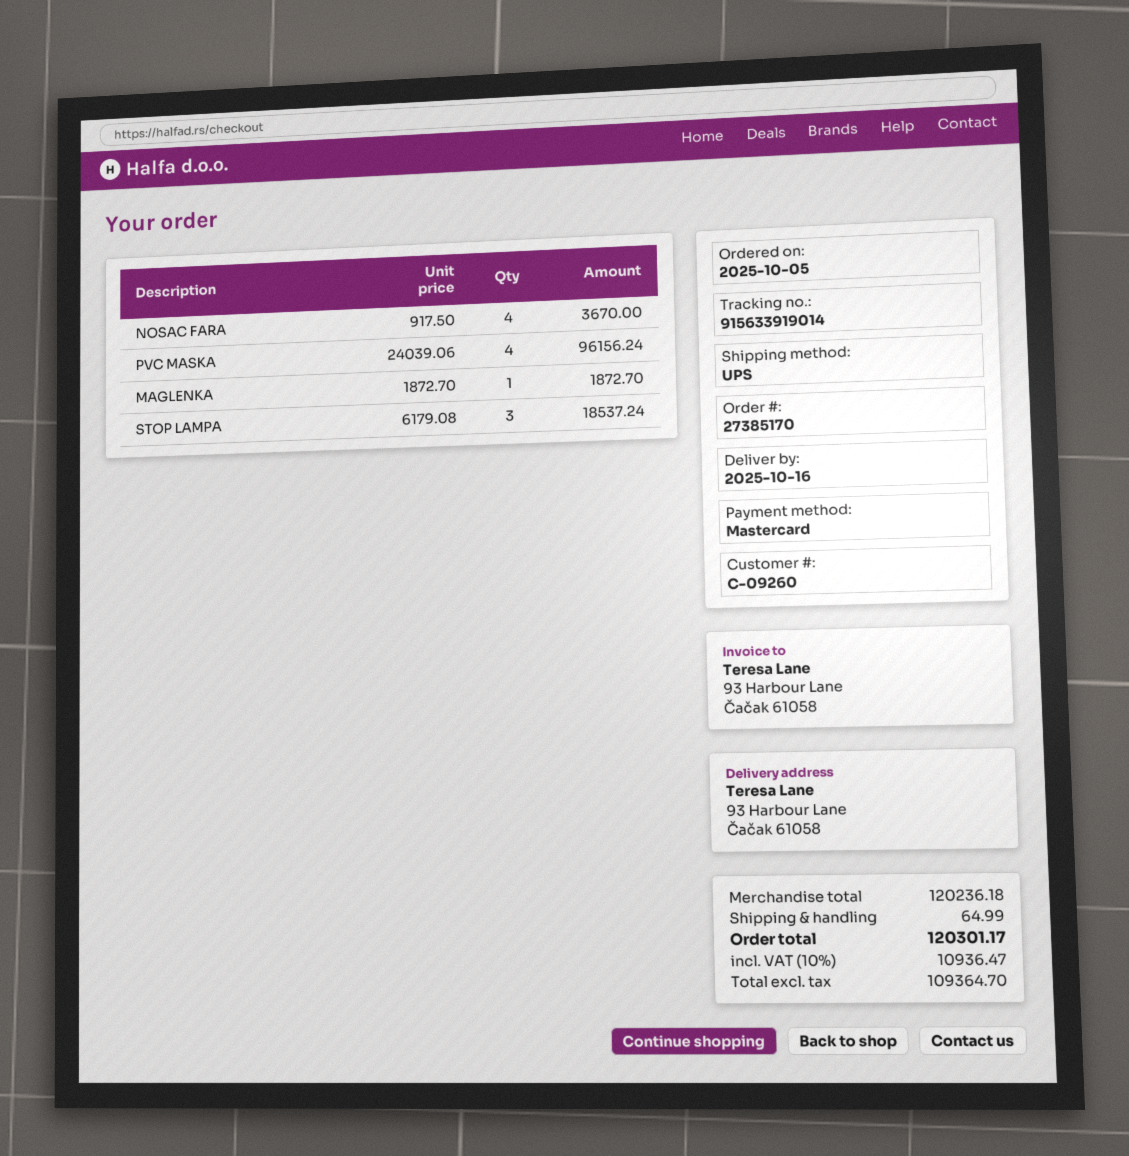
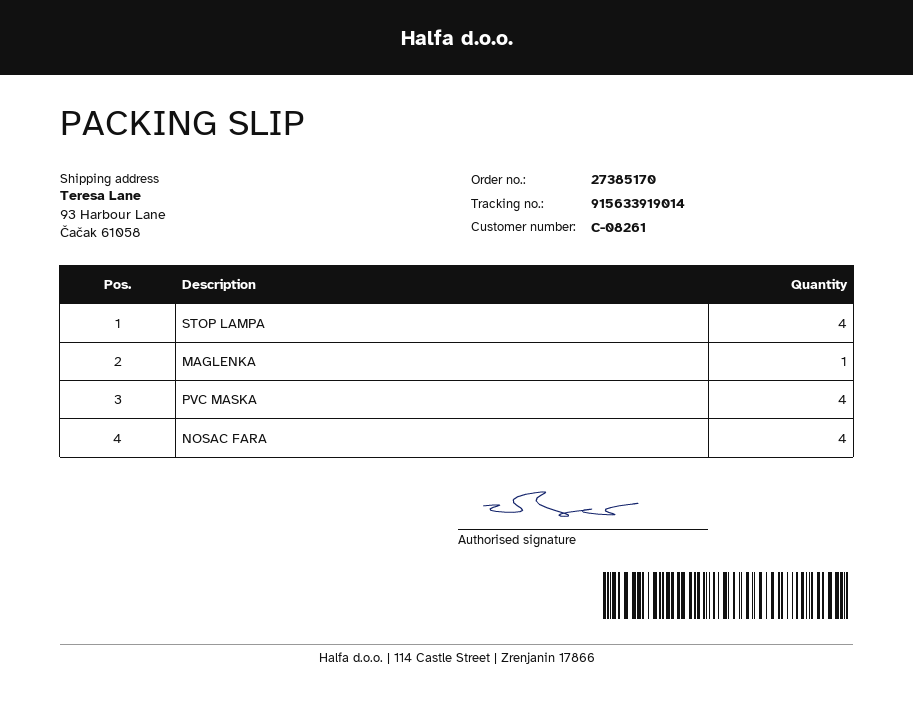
customer number: C-09260 -> C-08261
STOP LAMPA: 3 -> 4

